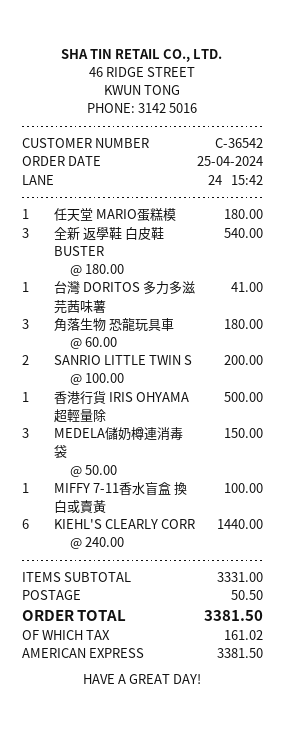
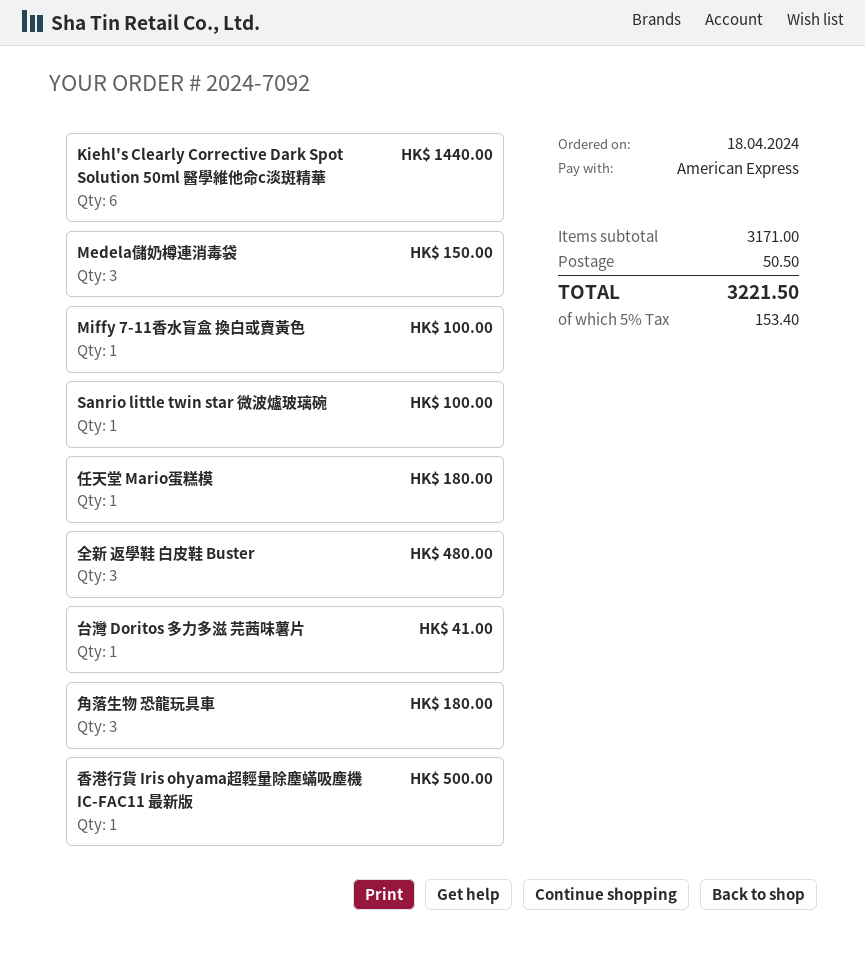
order date: 2024-04-25 -> 2024-04-18
全新 返學鞋 白皮鞋 BUSTER: 3 for 540.00 -> 3 for 480.00
SANRIO LITTLE TWIN S: 2 for 200.00 -> 1 for 100.00
subtotal: 3331.00 -> 3171.00
tax: 161.02 -> 153.40
total: 3381.50 -> 3221.50

